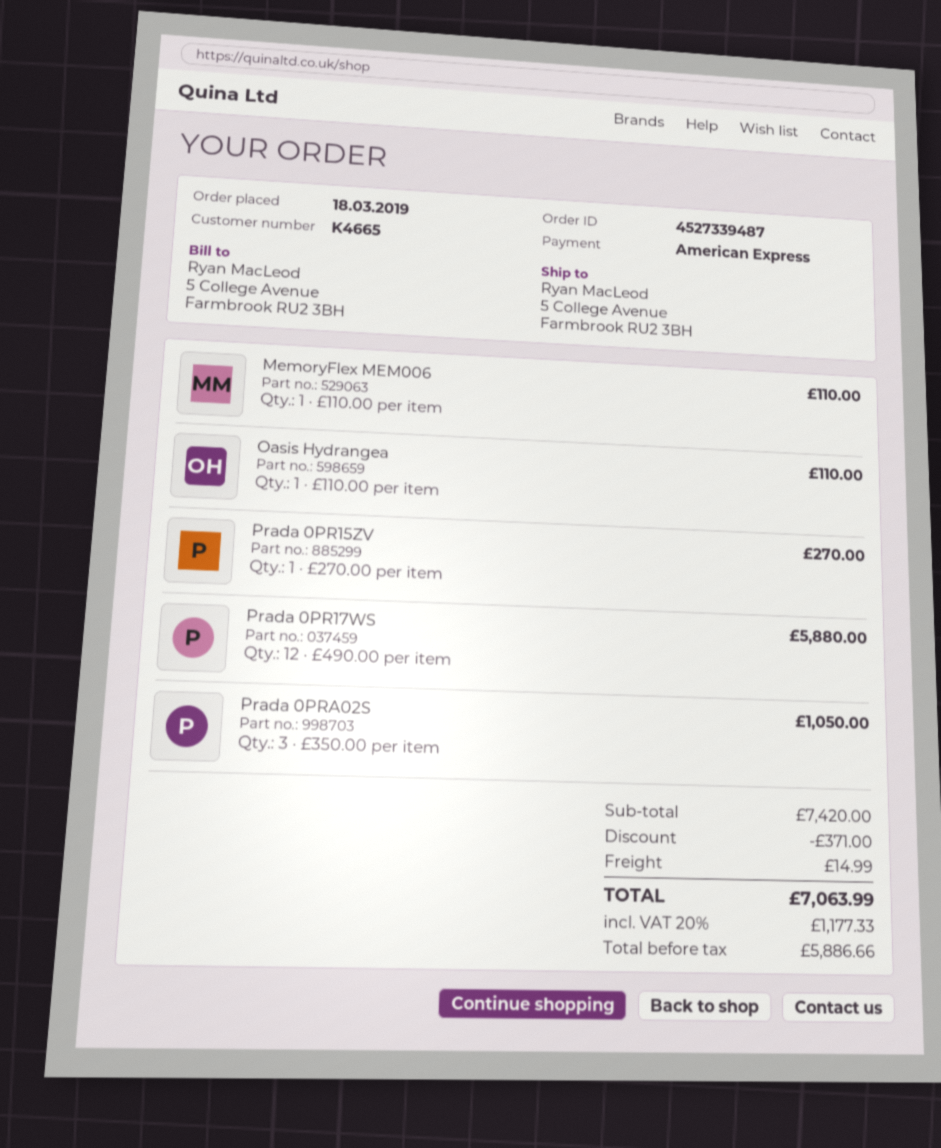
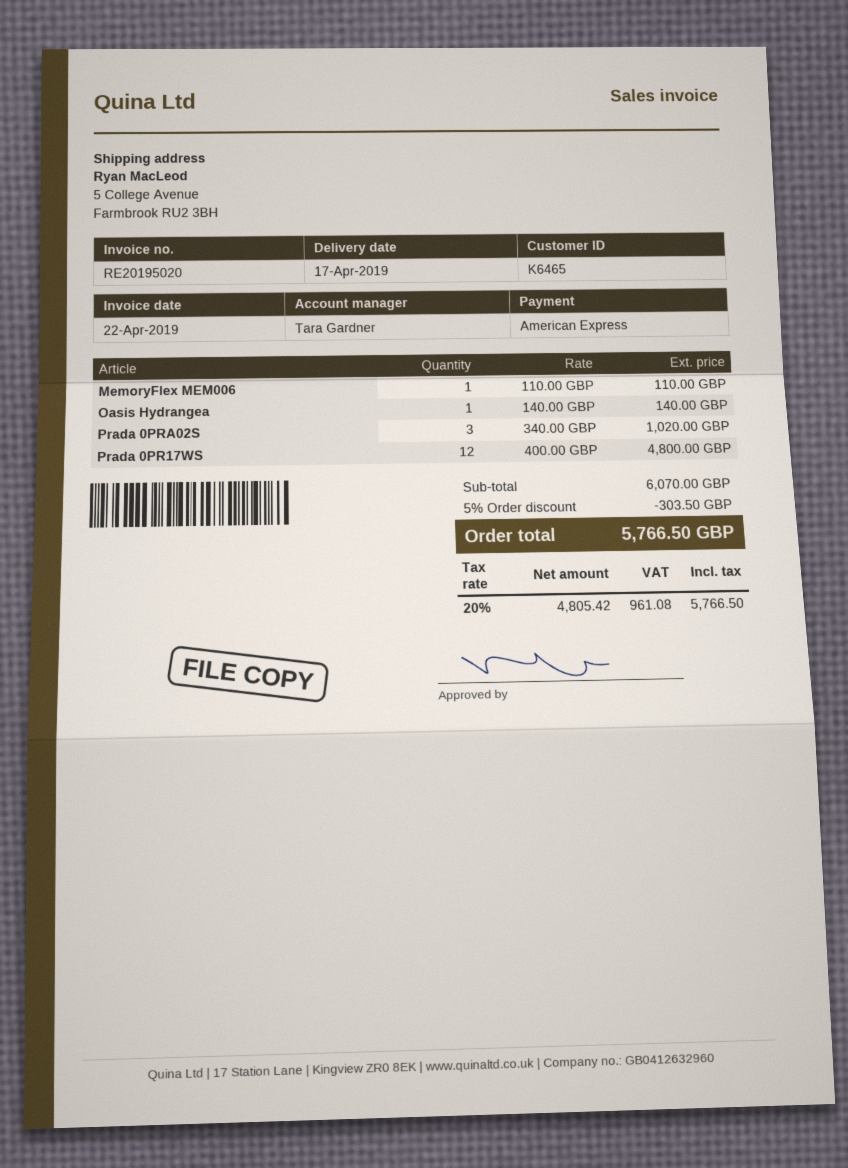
customer number: K4665 -> K6465
Oasis Hydrangea: 1 x 110.00 = 110.00 -> 1 x 140.00 = 140.00
Prada 0PR15ZV: 1 x 270.00 = 270.00 -> none
Prada 0PR17WS: 12 x 490.00 = 5880.00 -> 12 x 400.00 = 4800.00
Prada 0PRA02S: 3 x 350.00 = 1050.00 -> 3 x 340.00 = 1020.00
subtotal: 7420.00 -> 6070.00
discount: 371.00 -> 303.50
shipping: 14.99 -> none
net: 5886.66 -> 4805.42
tax: 20% = 1177.33 -> 20% = 961.08
total: 7063.99 -> 5766.50

